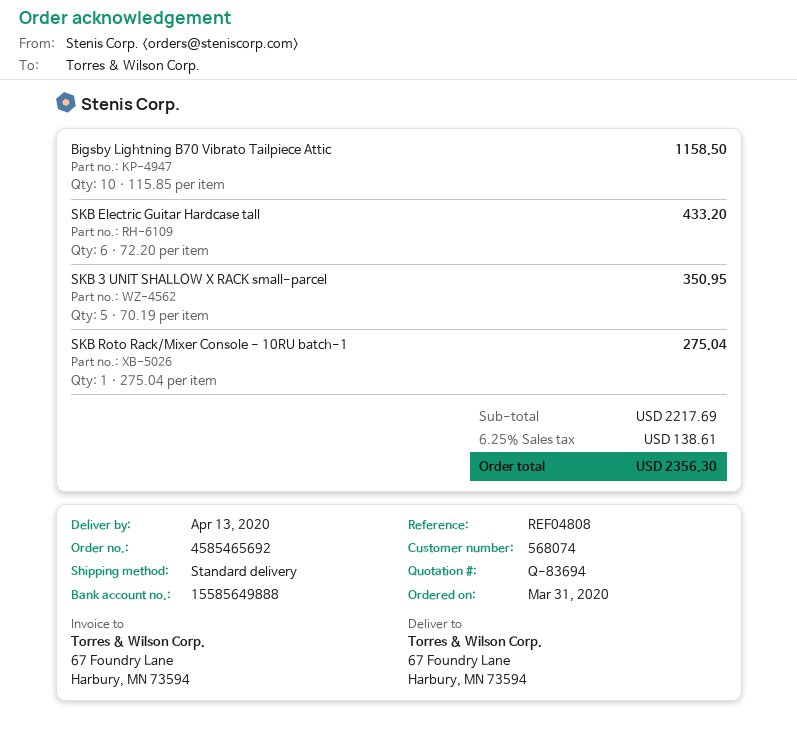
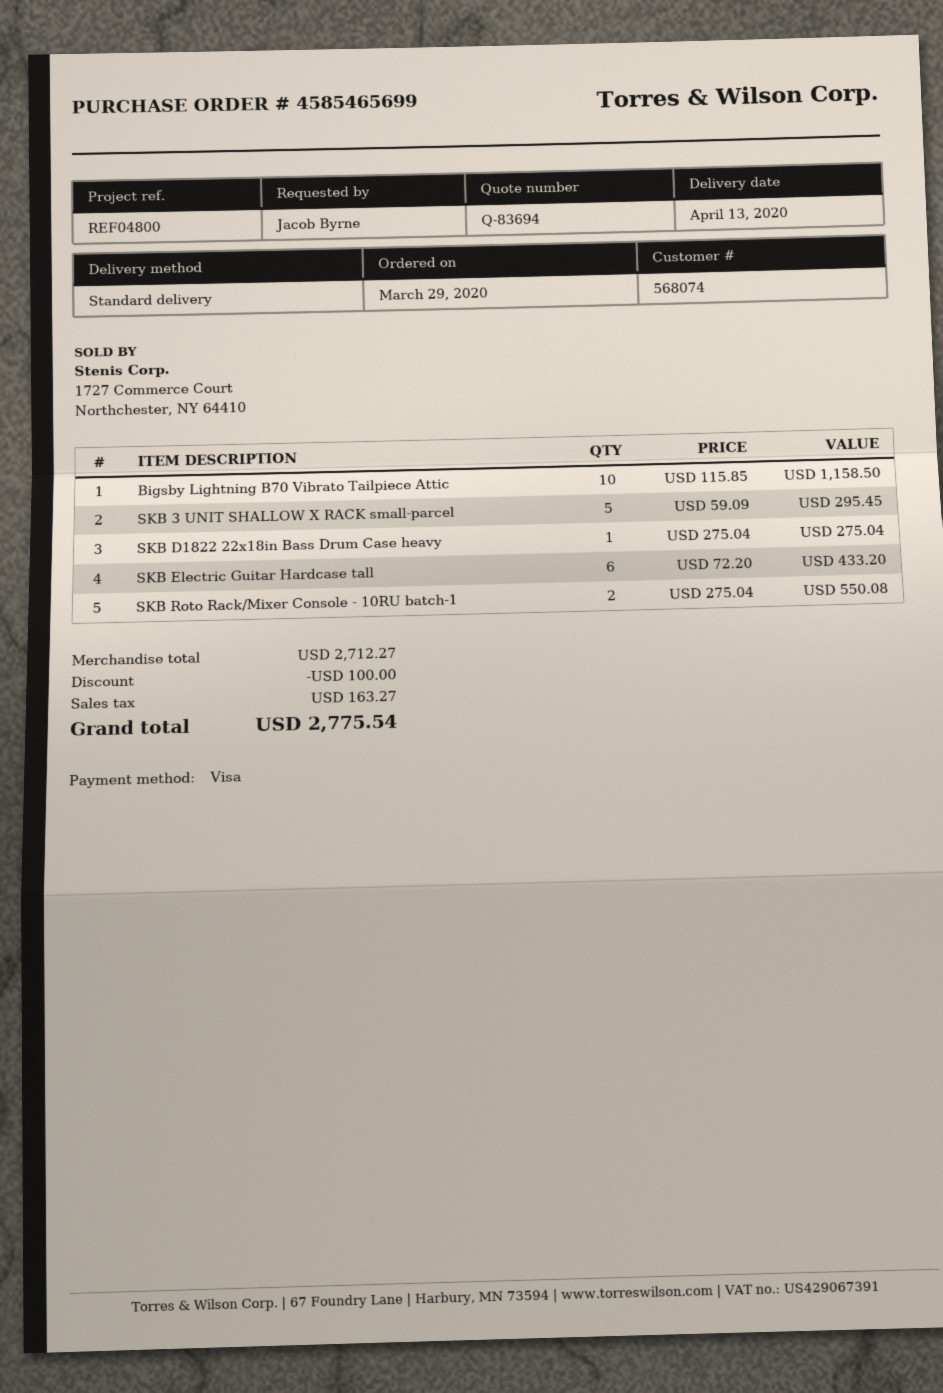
order number: 4585465692 -> 4585465699
order date: 2020-03-31 -> 2020-03-29
reference: REF04808 -> REF04800
SKB 3 UNIT SHALLOW X RACK small-parcel: 5 x 70.19 = 350.95 -> 5 x 59.09 = 295.45
SKB Roto Rack/Mixer Console - 10RU batch-1: 1 x 275.04 = 275.04 -> 2 x 275.04 = 550.08
SKB D1822 22x18in Bass Drum Case heavy: none -> 1 x 275.04 = 275.04
subtotal: 2217.69 -> 2712.27
discount: none -> 100.00
tax: 138.61 -> 163.27
total: 2356.30 -> 2775.54

